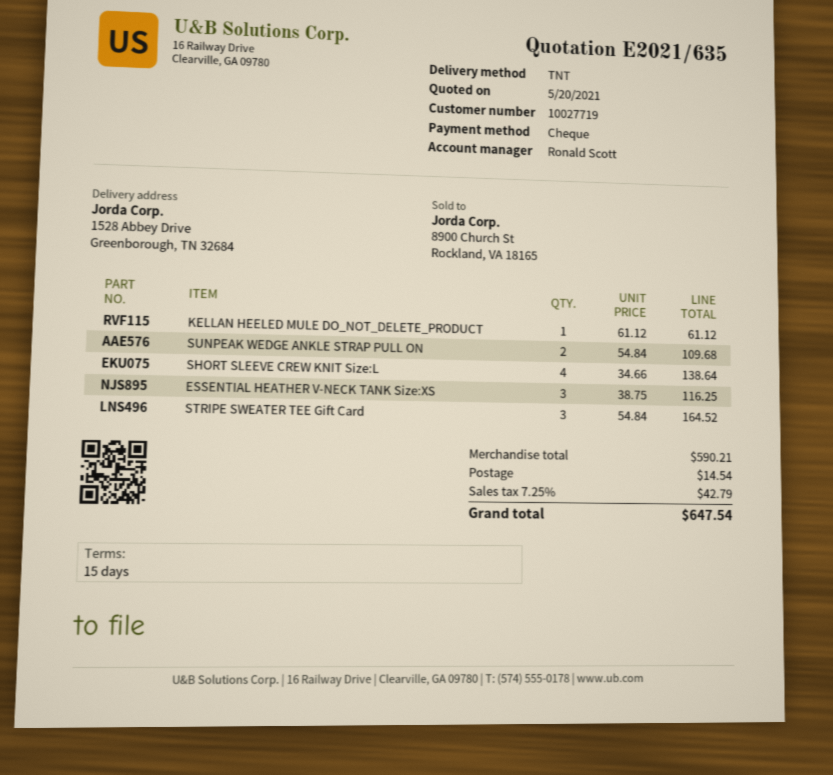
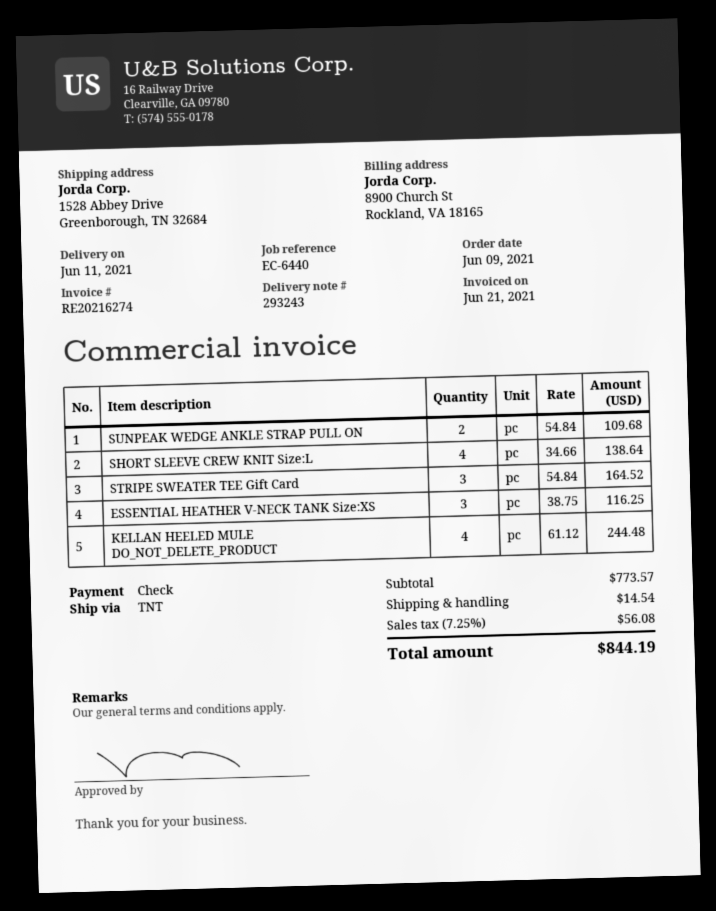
KELLAN HEELED MULE DO_NOT_DELETE_PRODUCT: 1 x 61.12 = 61.12 -> 4 x 61.12 = 244.48
subtotal: 590.21 -> 773.57
tax: 7.25% = 42.79 -> 7.25% = 56.08
total: 647.54 -> 844.19

